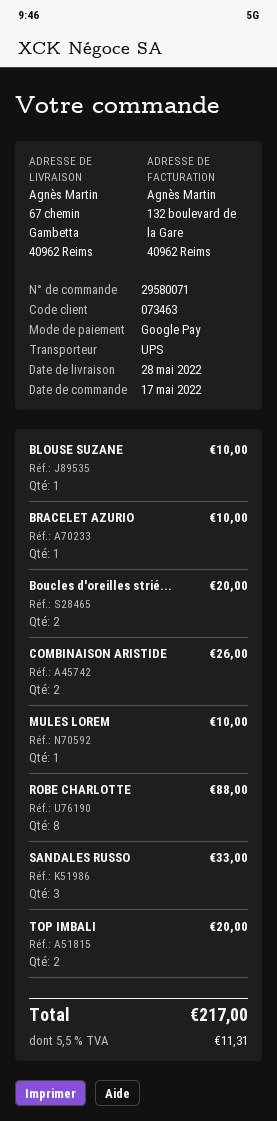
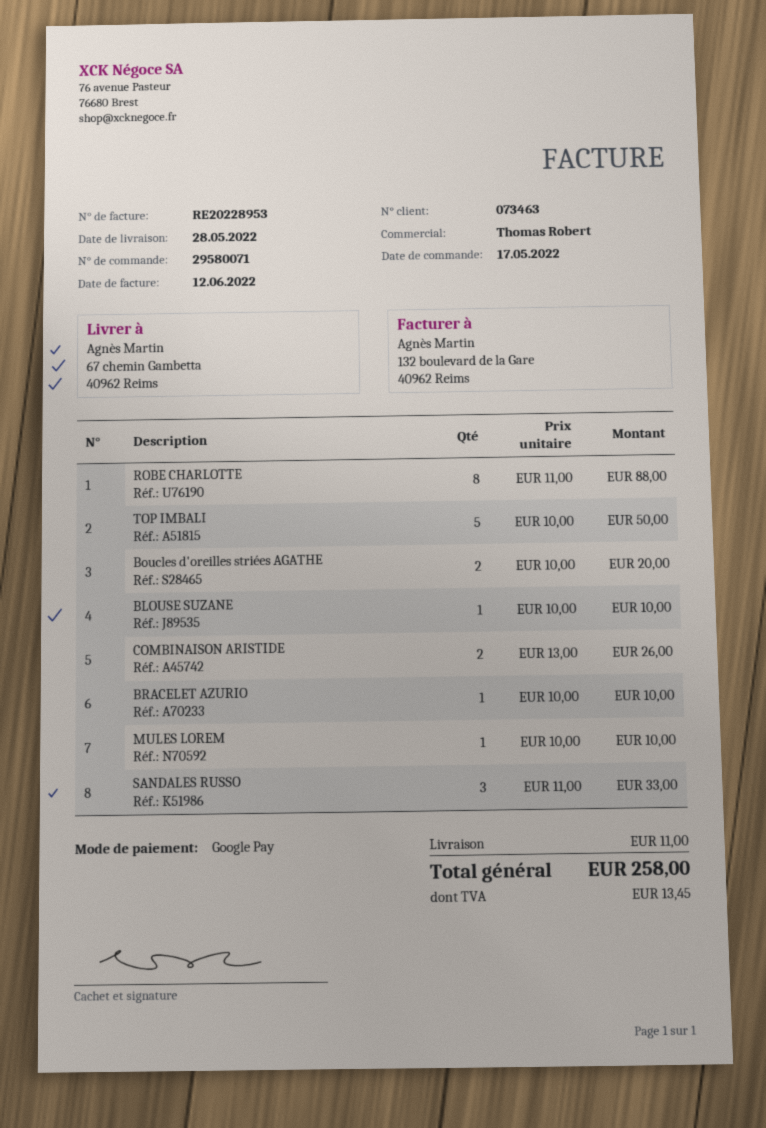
TOP IMBALI: 2 for 20.00 -> 5 for 50.00
shipping: none -> 11.00
tax: 11.31 -> 13.45
total: 217.00 -> 258.00

